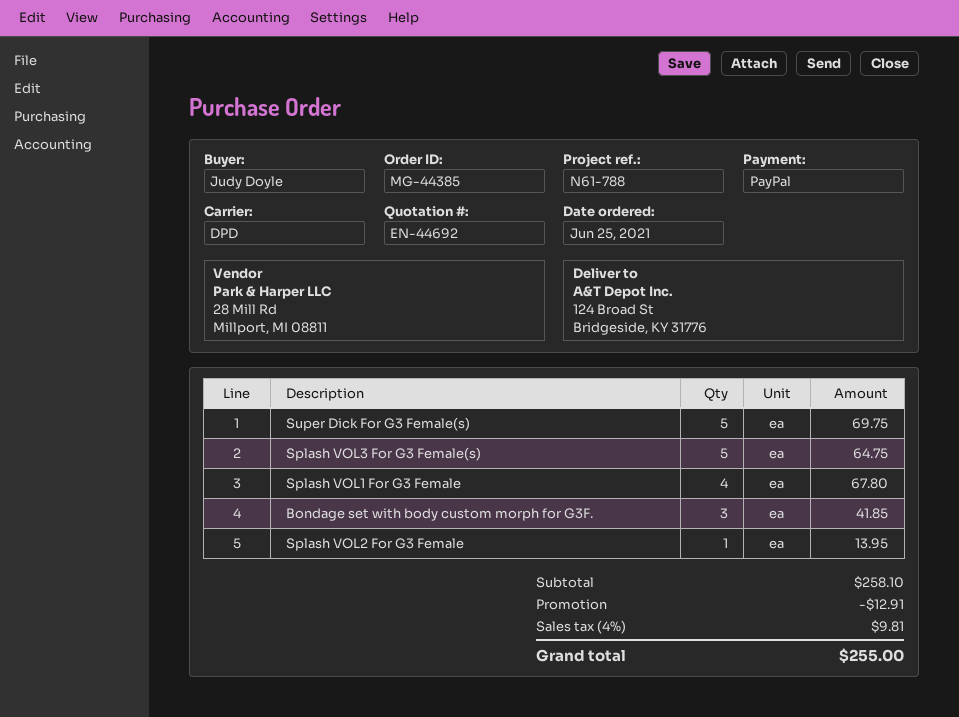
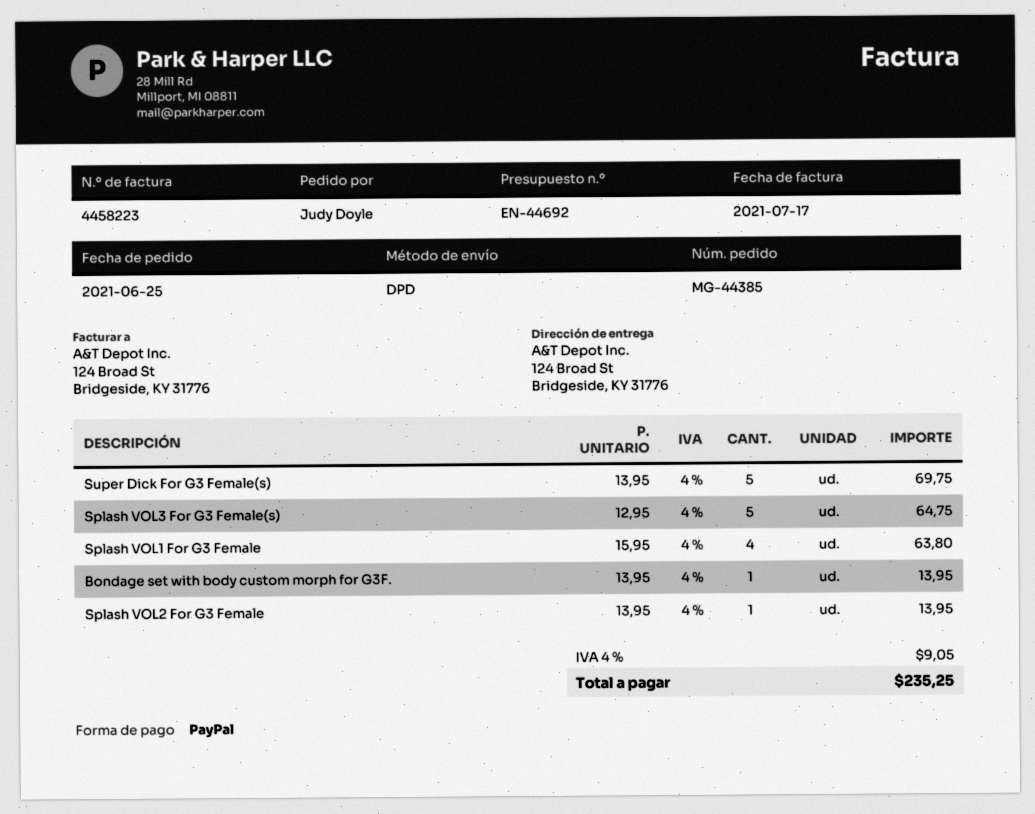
Splash VOL1 For G3 Female: 4 for 67.80 -> 4 for 63.80
Bondage set with body custom morph for G3F.: 3 for 41.85 -> 1 for 13.95
discount: 12.91 -> none
tax: 4% = 9.81 -> 4% = 9.05
total: 255.00 -> 235.25

